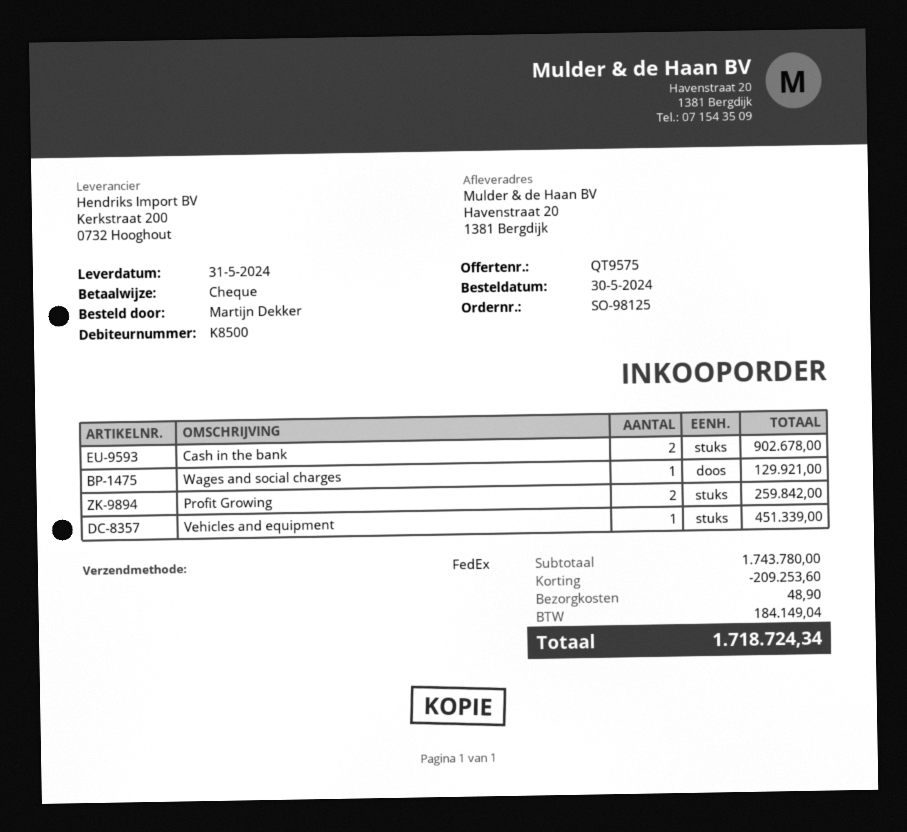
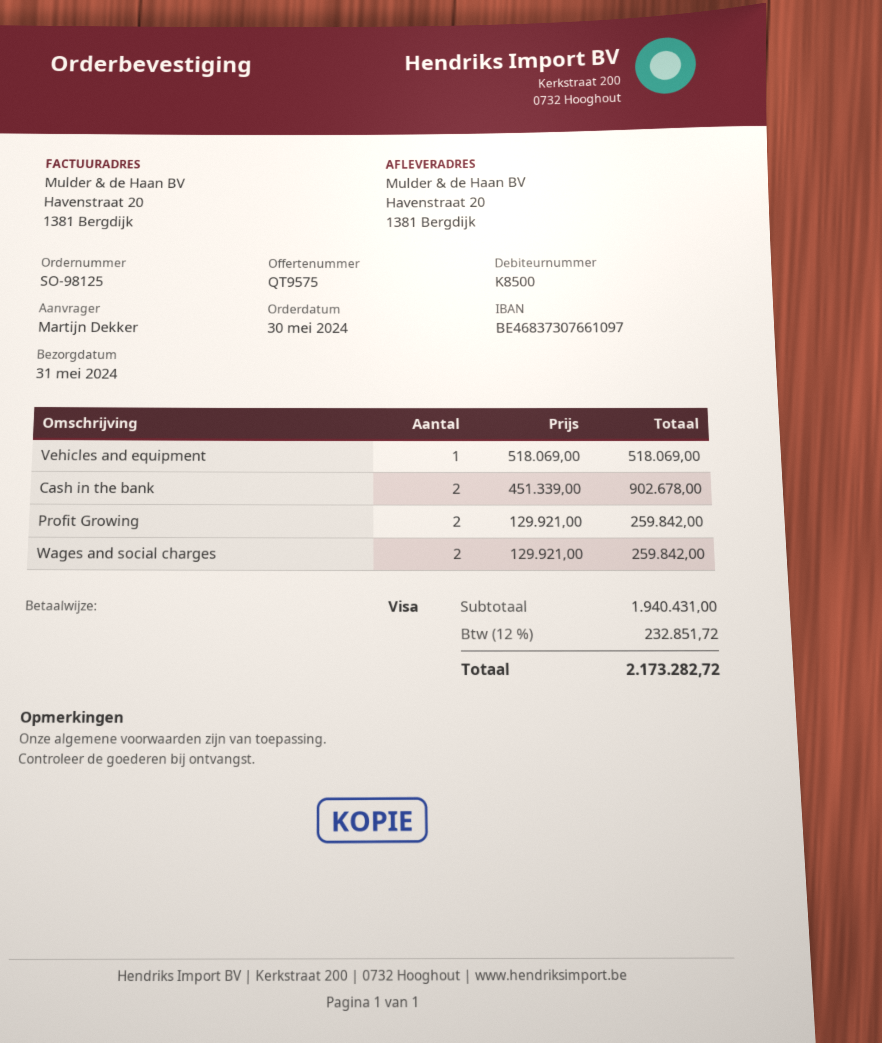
payment method: cheque -> Visa
Wages and social charges: 1 for 129921.00 -> 2 for 259842.00
Vehicles and equipment: 1 for 451339.00 -> 1 for 518069.00
subtotal: 1743780.00 -> 1940431.00
discount: 209253.60 -> none
shipping: 48.90 -> none
tax: 184149.04 -> 232851.72
total: 1718724.34 -> 2173282.72

